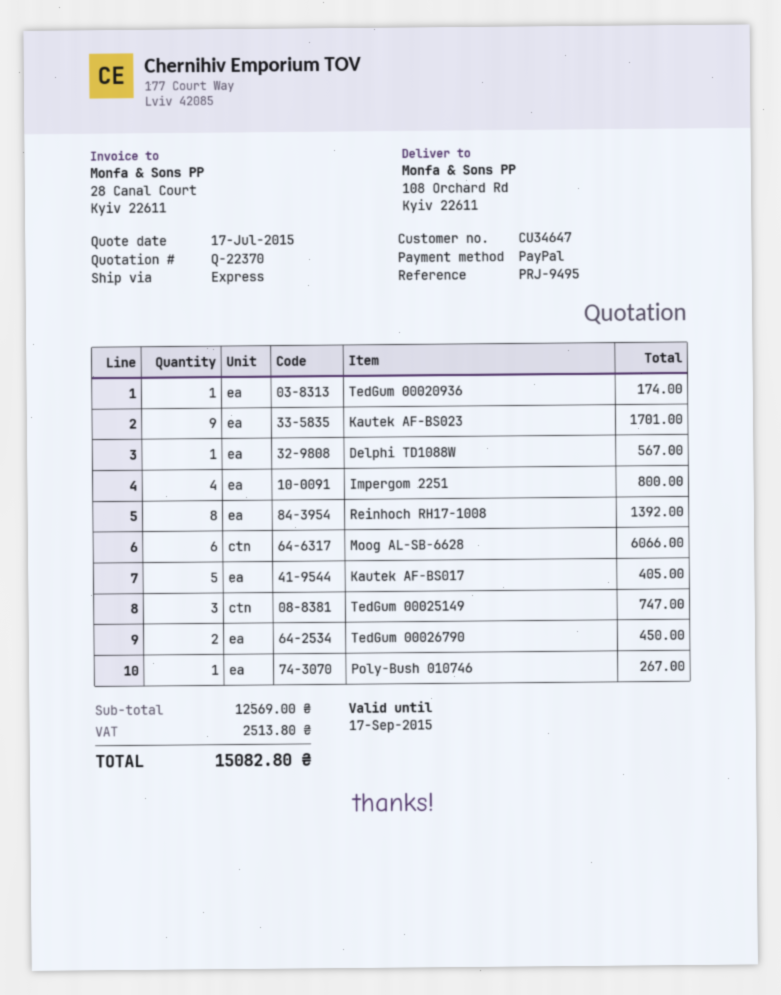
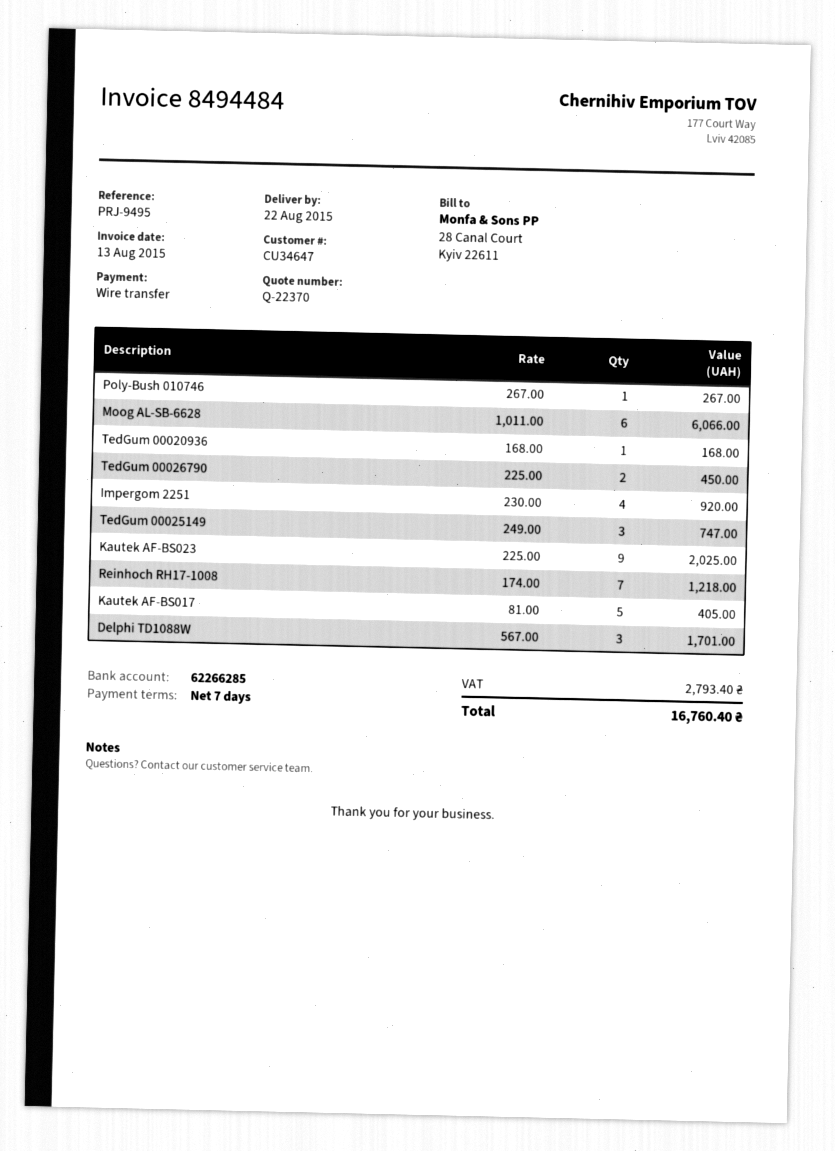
payment method: PayPal -> bank transfer
TedGum 00020936: 1 for 174.00 -> 1 for 168.00
Kautek AF-BS023: 9 for 1701.00 -> 9 for 2025.00
Delphi TD1088W: 1 for 567.00 -> 3 for 1701.00
Impergom 2251: 4 for 800.00 -> 4 for 920.00
Reinhoch RH17-1008: 8 for 1392.00 -> 7 for 1218.00
tax: 2513.80 -> 2793.40
total: 15082.80 -> 16760.40

